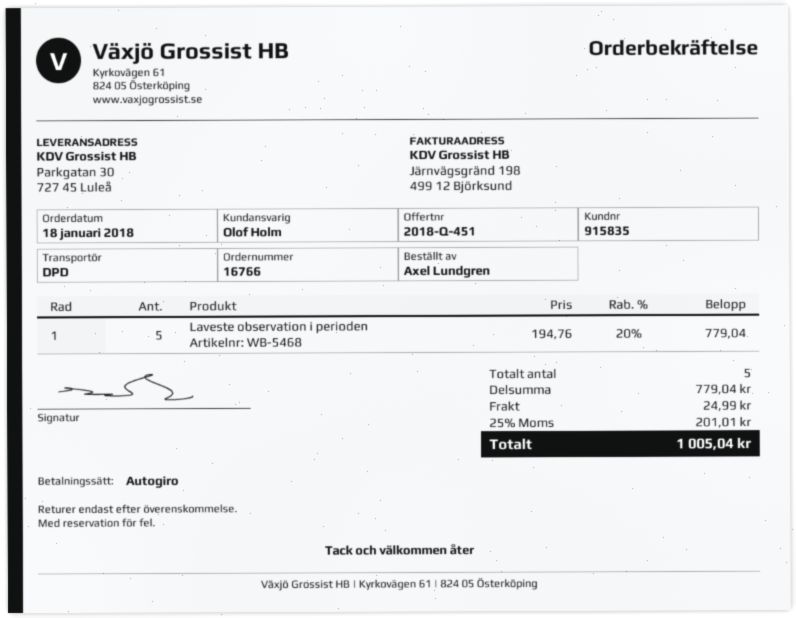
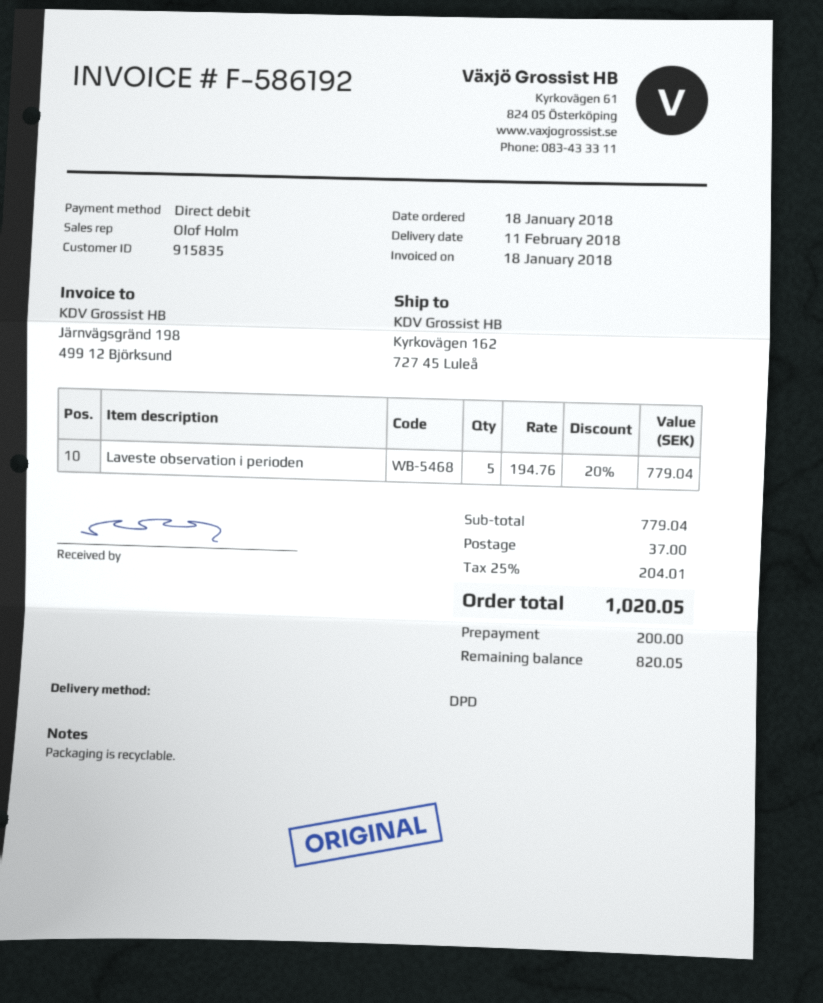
ship to: Parkgatan 30, 727 45 Luleå -> Kyrkovägen 162, 727 45 Luleå
shipping: 24.99 -> 37.00
tax: 25% = 201.01 -> 25% = 204.01
total: 1005.04 -> 1020.05

